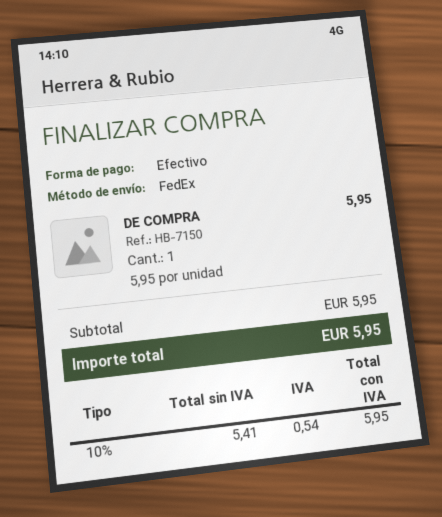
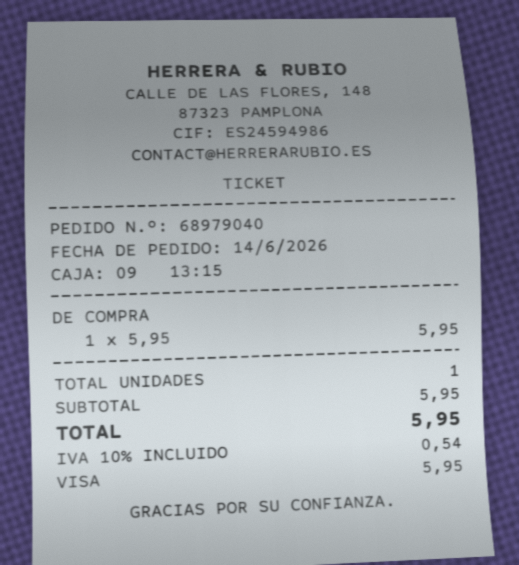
payment method: cash -> Visa

